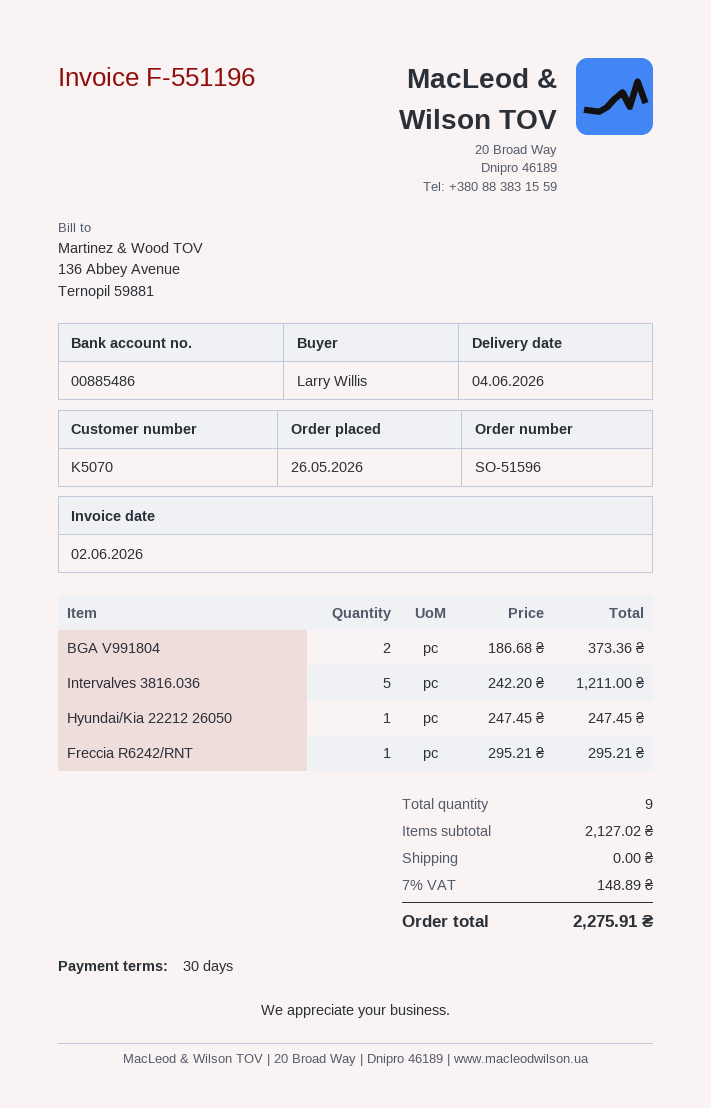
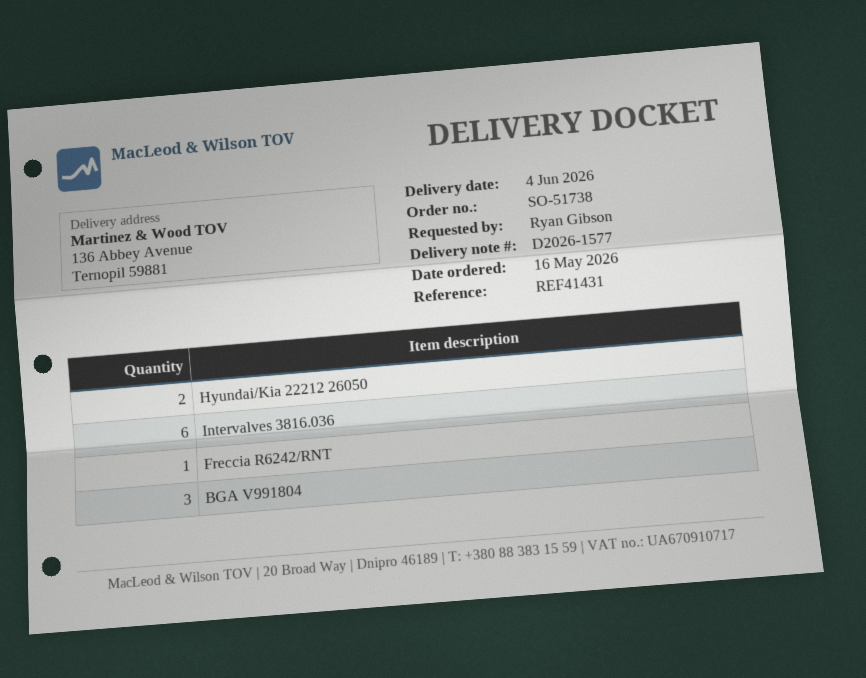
order number: SO-51596 -> SO-51738
order date: 2026-05-26 -> 2026-05-16
ordered by: Larry Willis -> Ryan Gibson
BGA V991804: 2 -> 3
Intervalves 3816.036: 5 -> 6
Hyundai/Kia 22212 26050: 1 -> 2

